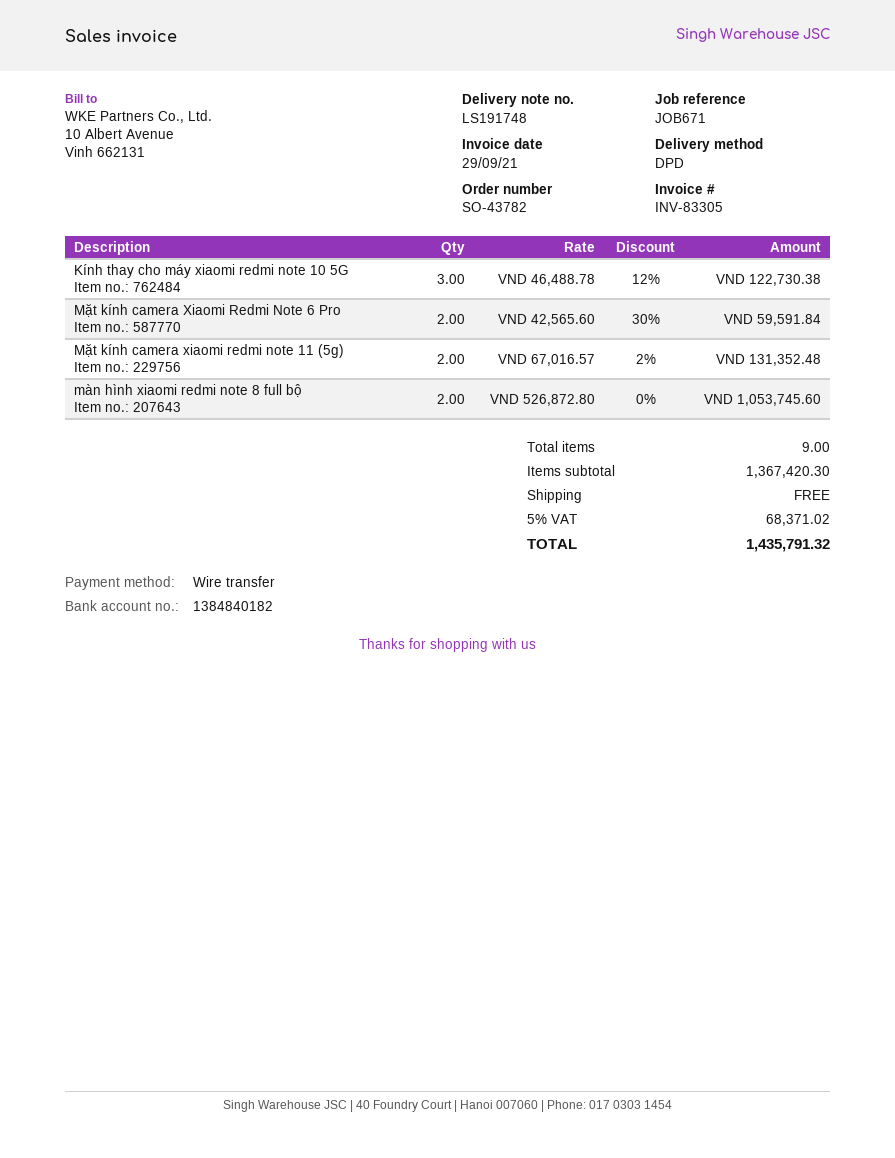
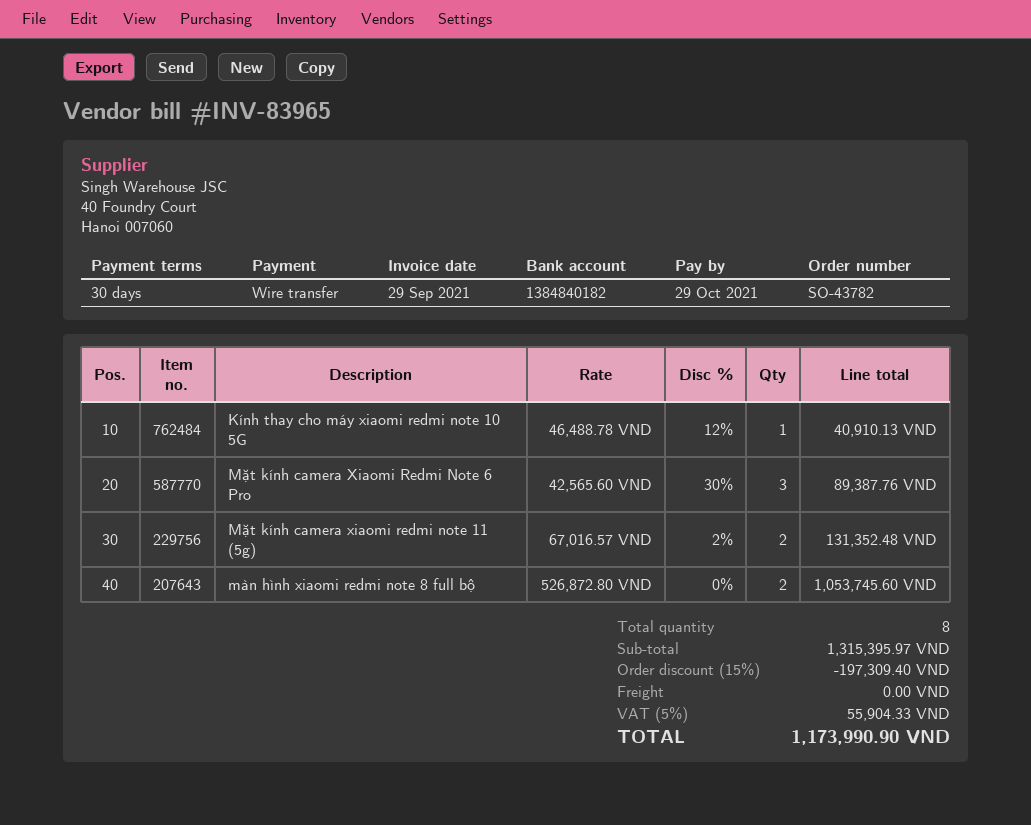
invoice number: INV-83305 -> INV-83965
Kính thay cho máy xiaomi redmi note 10 5G: 3 x 46488.78 - 12% = 122730.38 -> 1 x 46488.78 - 12% = 40910.13
Mặt kính camera Xiaomi Redmi Note 6 Pro: 2 x 42565.60 - 30% = 59591.84 -> 3 x 42565.60 - 30% = 89387.76
total quantity: 9 -> 8
subtotal: 1367420.30 -> 1315395.97
discount: none -> 15% = 197309.40
tax: 5% = 68371.02 -> 5% = 55904.33
total: 1435791.32 -> 1173990.90

